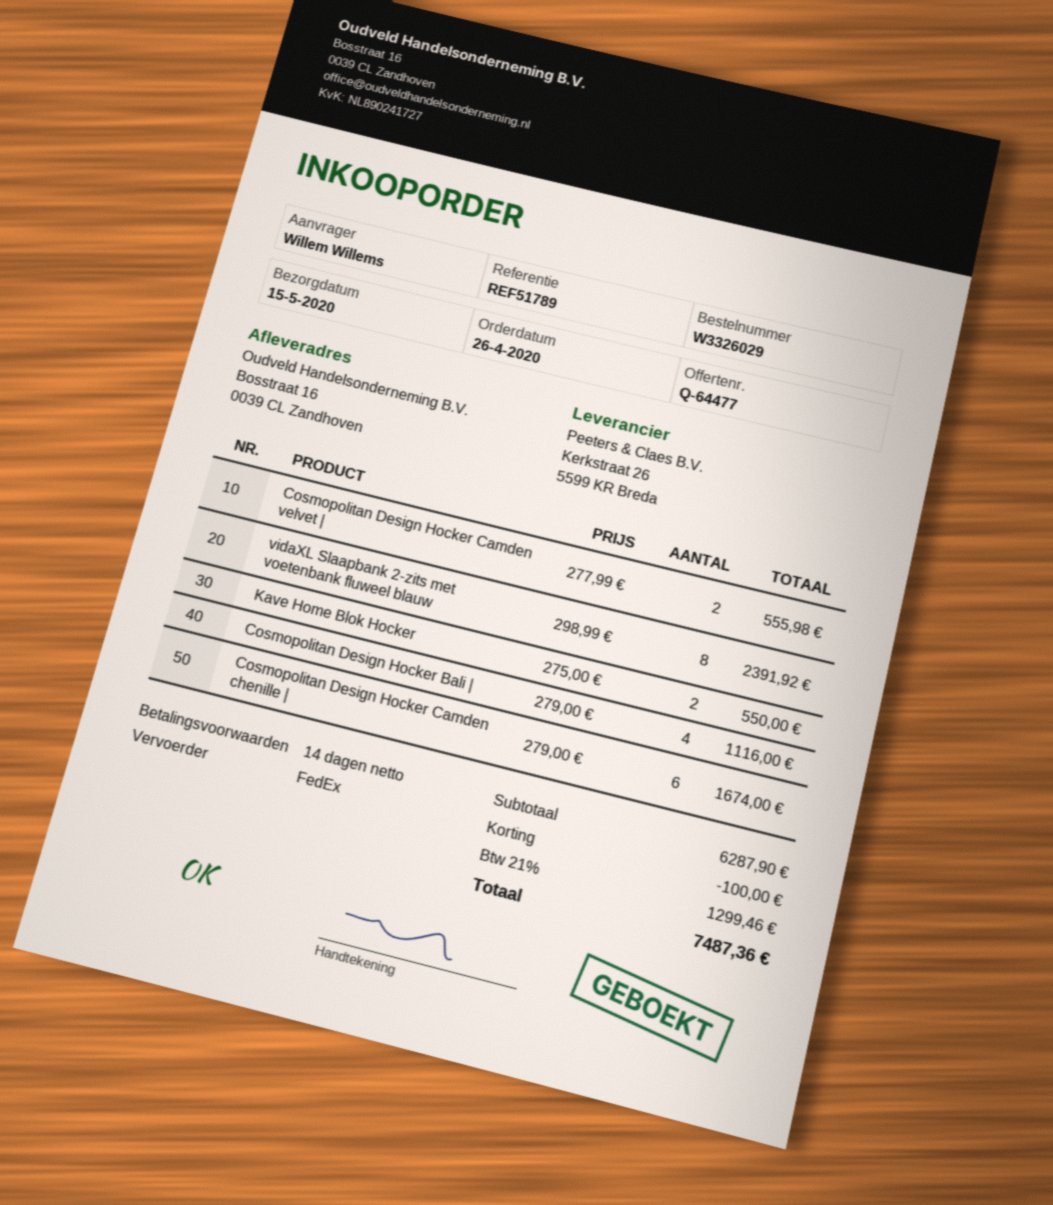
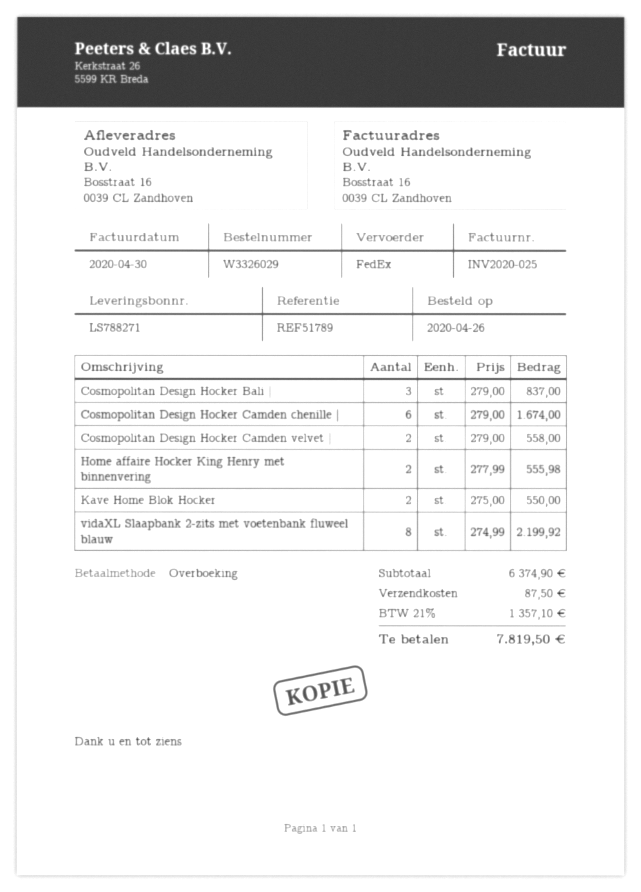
Cosmopolitan Design Hocker Camden velvet |: 2 x 277.99 = 555.98 -> 2 x 279.00 = 558.00
vidaXL Slaapbank 2-zits met voetenbank fluweel blauw: 8 x 298.99 = 2391.92 -> 8 x 274.99 = 2199.92
Cosmopolitan Design Hocker Bali |: 4 x 279.00 = 1116.00 -> 3 x 279.00 = 837.00
Home affaire Hocker King Henry met binnenvering: none -> 2 x 277.99 = 555.98
subtotal: 6287.90 -> 6374.90
discount: 100.00 -> none
shipping: none -> 87.50
tax: 21% = 1299.46 -> 21% = 1357.10
total: 7487.36 -> 7819.50

